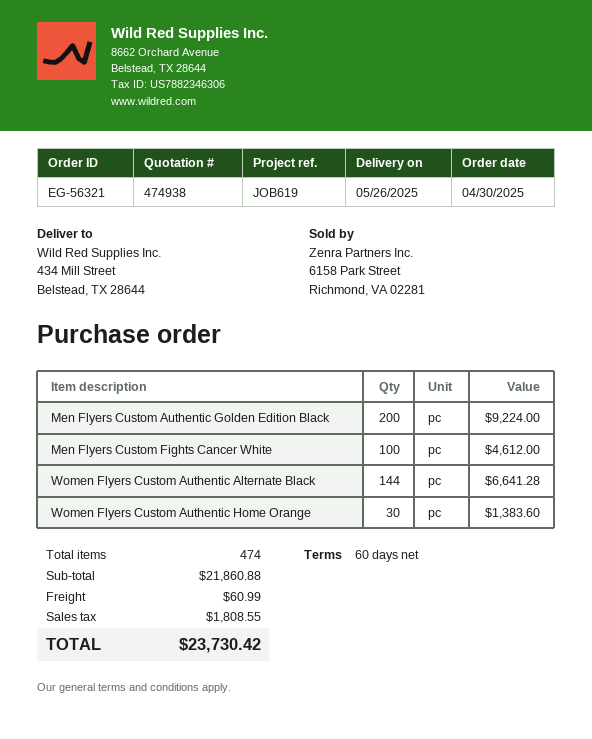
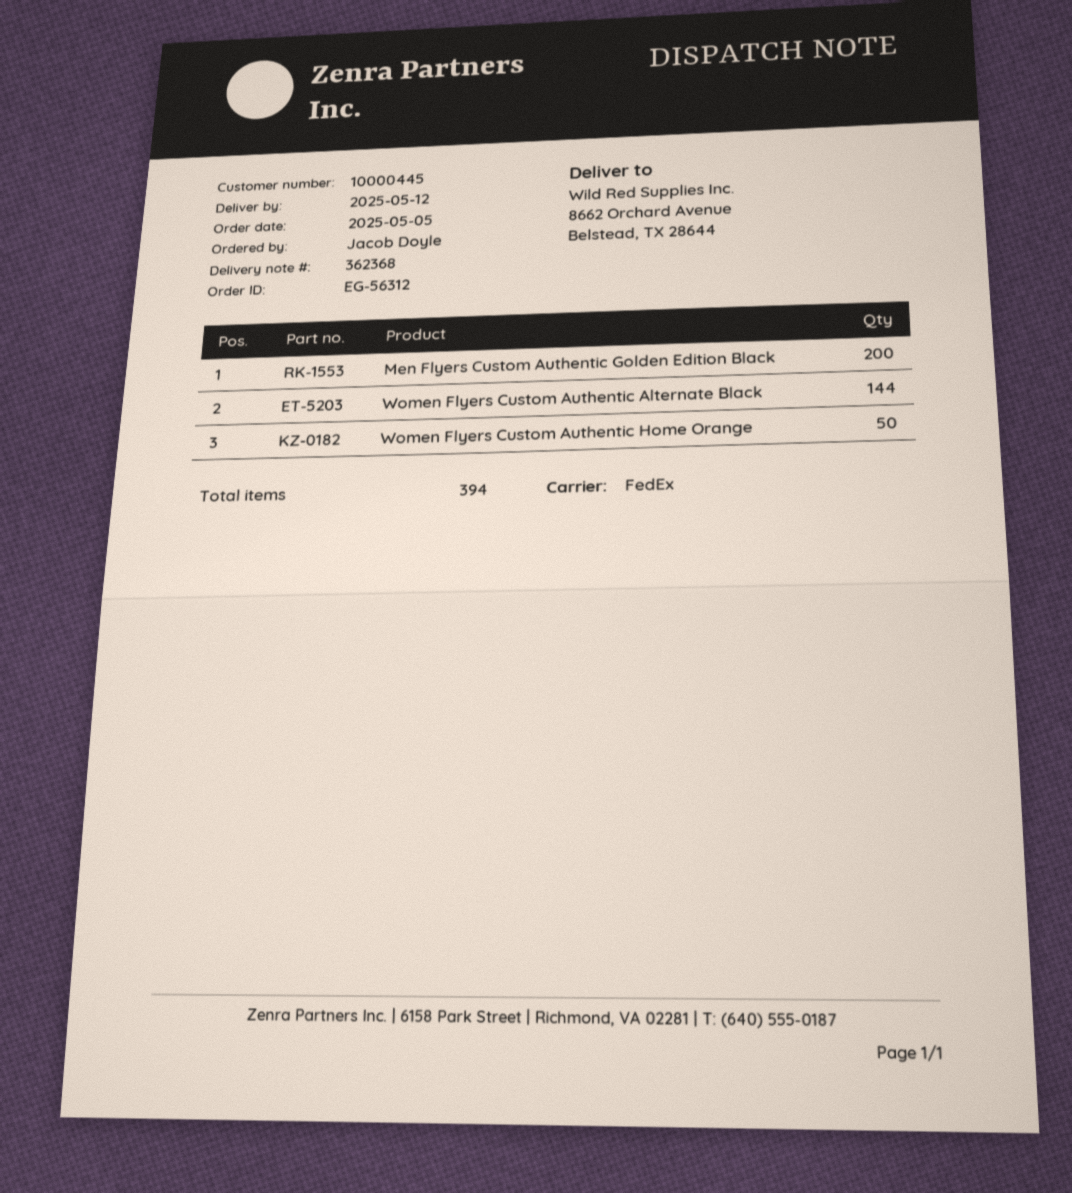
order number: EG-56321 -> EG-56312
order date: 2025-04-30 -> 2025-05-05
delivery date: 2025-05-26 -> 2025-05-12
ship to: 434 Mill Street, Belstead, TX 28644 -> 8662 Orchard Avenue, Belstead, TX 28644
Men Flyers Custom Fights Cancer White: 100 -> none
Women Flyers Custom Authentic Home Orange: 30 -> 50
total quantity: 474 -> 394

